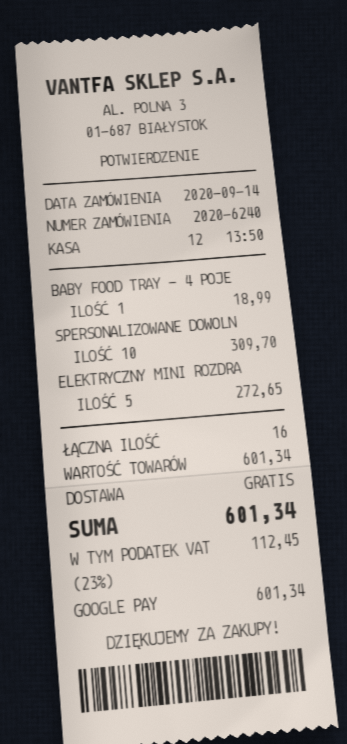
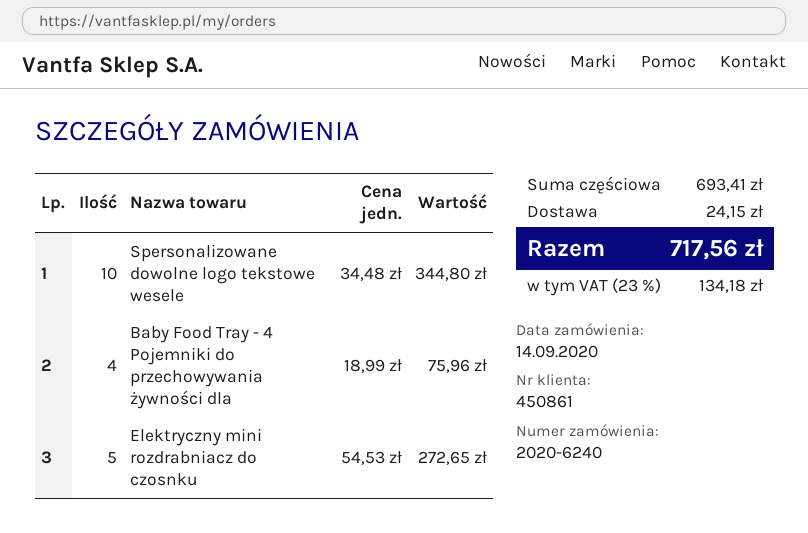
BABY FOOD TRAY - 4 POJE: 1 for 18.99 -> 4 for 75.96
SPERSONALIZOWANE DOWOLN: 10 for 309.70 -> 10 for 344.80
subtotal: 601.34 -> 693.41
shipping: 0.00 -> 24.15
tax: 23% = 112.45 -> 23% = 134.18
total: 601.34 -> 717.56

